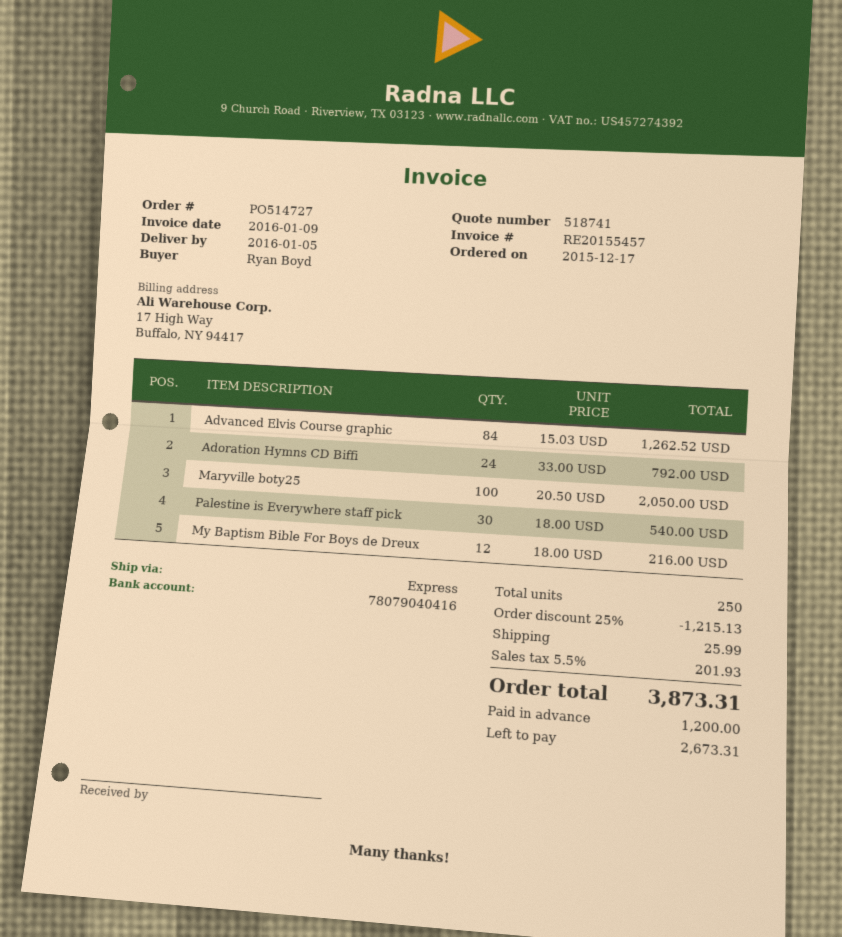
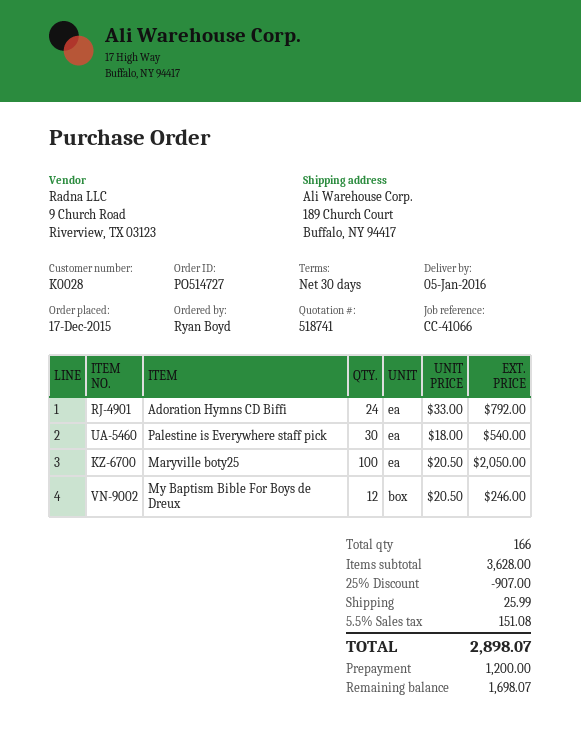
Advanced Elvis Course graphic: 84 x 15.03 = 1262.52 -> none
My Baptism Bible For Boys de Dreux: 12 x 18.00 = 216.00 -> 12 x 20.50 = 246.00
total quantity: 250 -> 166
discount: 25% = 1215.13 -> 25% = 907.00
tax: 5.5% = 201.93 -> 5.5% = 151.08
total: 3873.31 -> 2898.07
balance: 2673.31 -> 1698.07

